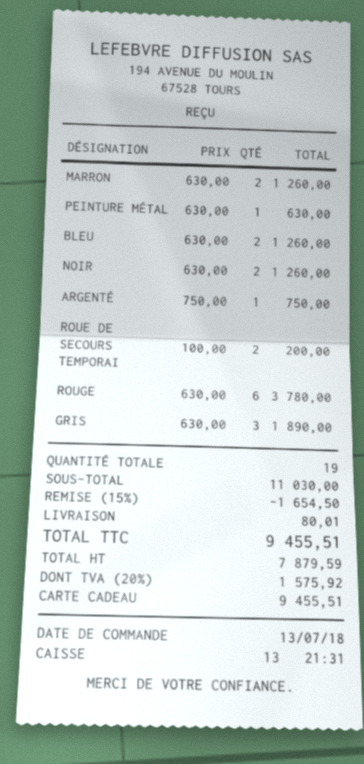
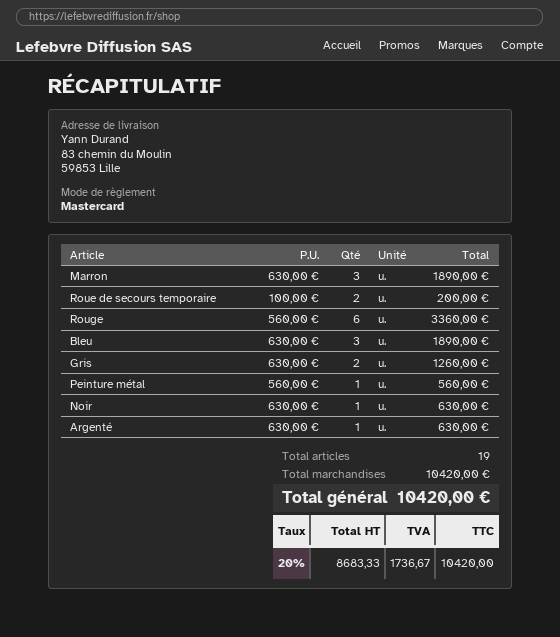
payment method: gift card -> Mastercard
MARRON: 2 x 630.00 = 1260.00 -> 3 x 630.00 = 1890.00
PEINTURE MÉTAL: 1 x 630.00 = 630.00 -> 1 x 560.00 = 560.00
BLEU: 2 x 630.00 = 1260.00 -> 3 x 630.00 = 1890.00
NOIR: 2 x 630.00 = 1260.00 -> 1 x 630.00 = 630.00
ARGENTÉ: 1 x 750.00 = 750.00 -> 1 x 630.00 = 630.00
ROUGE: 6 x 630.00 = 3780.00 -> 6 x 560.00 = 3360.00
GRIS: 3 x 630.00 = 1890.00 -> 2 x 630.00 = 1260.00
subtotal: 11030.00 -> 10420.00
discount: 15% = 1654.50 -> none
shipping: 80.01 -> none
net: 7879.59 -> 8683.33
tax: 20% = 1575.92 -> 20% = 1736.67
total: 9455.51 -> 10420.00

